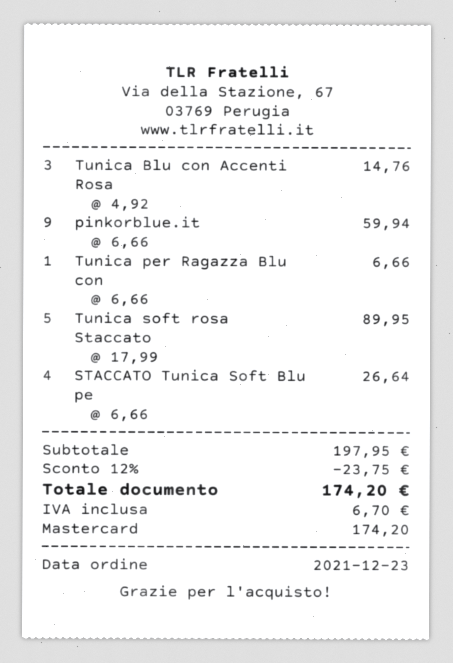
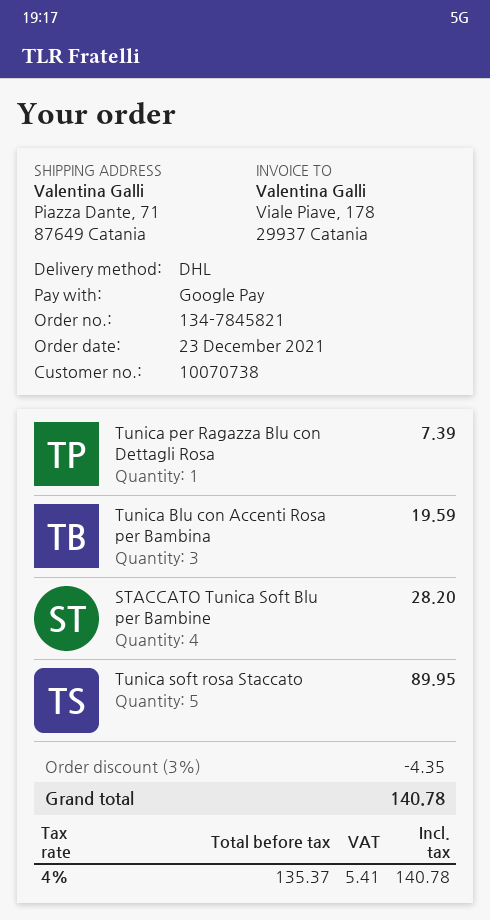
payment method: Mastercard -> Google Pay
Tunica Blu con Accenti Rosa: 3 for 14.76 -> 3 for 19.59
pinkorblue.it: 9 for 59.94 -> none
Tunica per Ragazza Blu con: 1 for 6.66 -> 1 for 7.39
STACCATO Tunica Soft Blu pe: 4 for 26.64 -> 4 for 28.20
discount: 12% = 23.75 -> 3% = 4.35
tax: 6.70 -> 5.41
total: 174.20 -> 140.78

